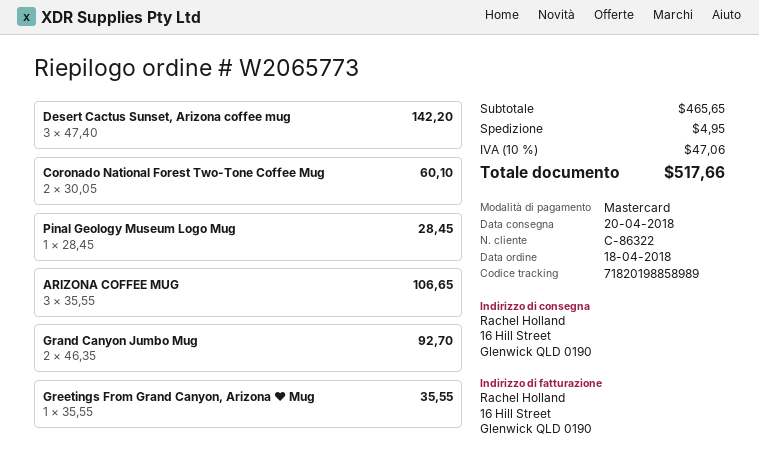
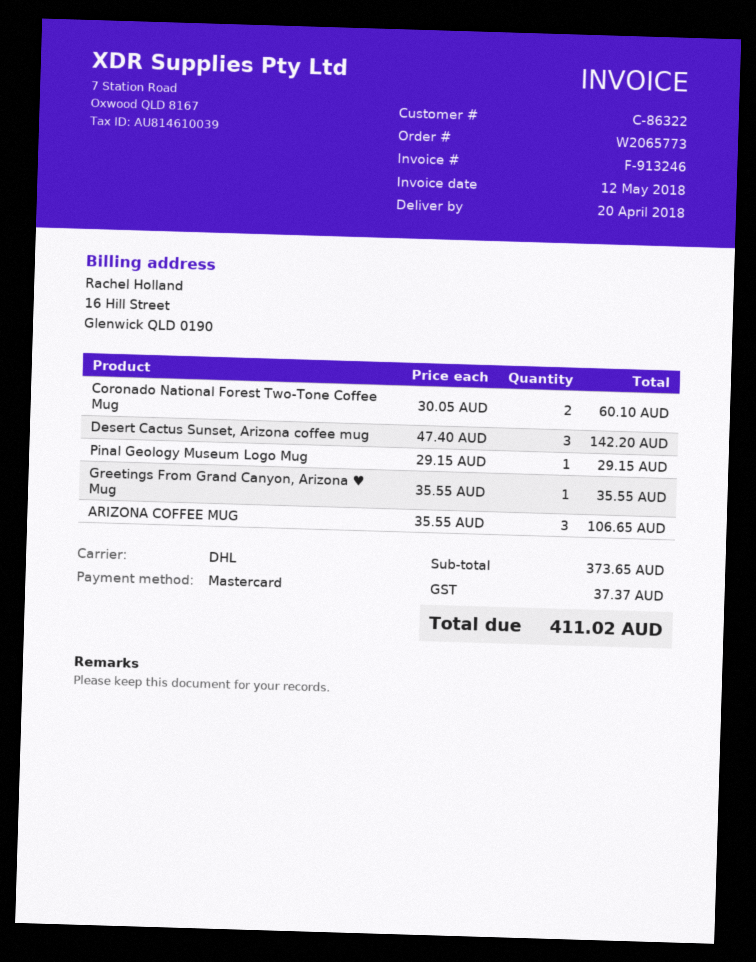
Pinal Geology Museum Logo Mug: 1 x 28.45 = 28.45 -> 1 x 29.15 = 29.15
Grand Canyon Jumbo Mug: 2 x 46.35 = 92.70 -> none
subtotal: 465.65 -> 373.65
shipping: 4.95 -> none
tax: 47.06 -> 37.37
total: 517.66 -> 411.02

